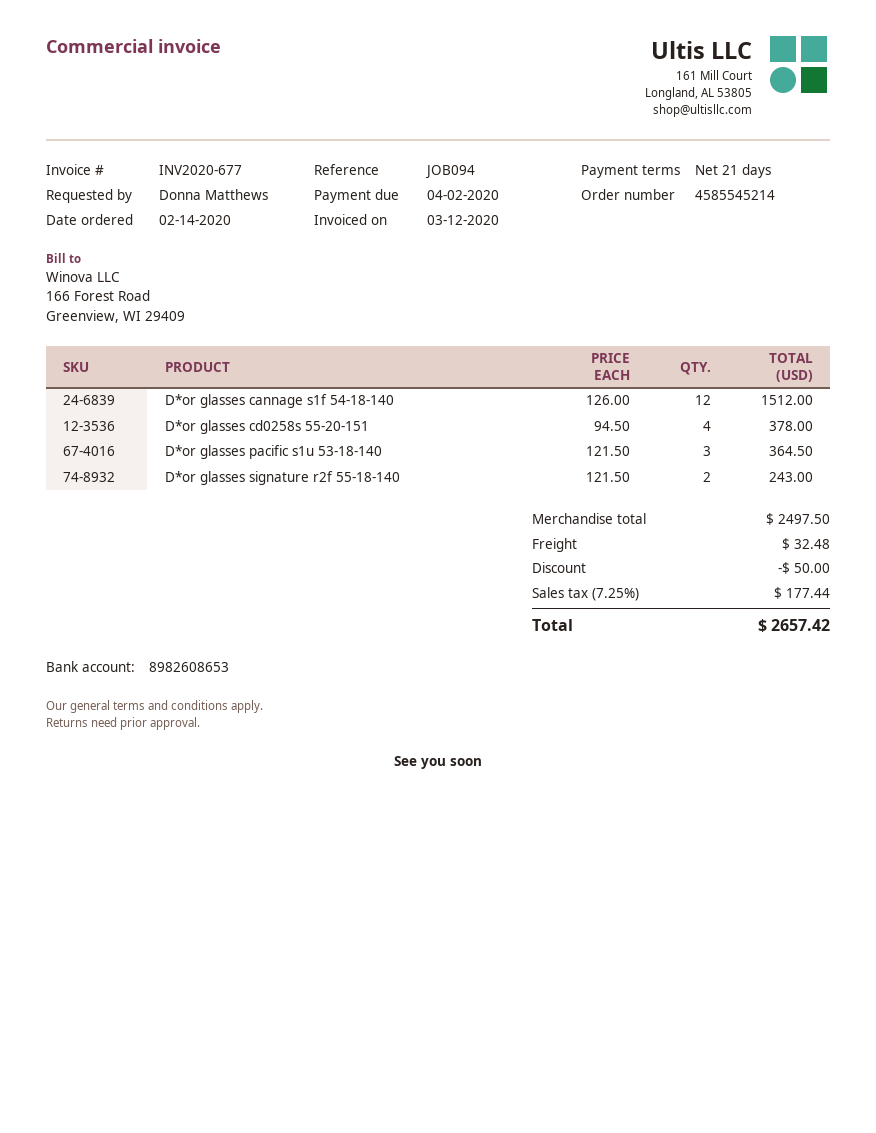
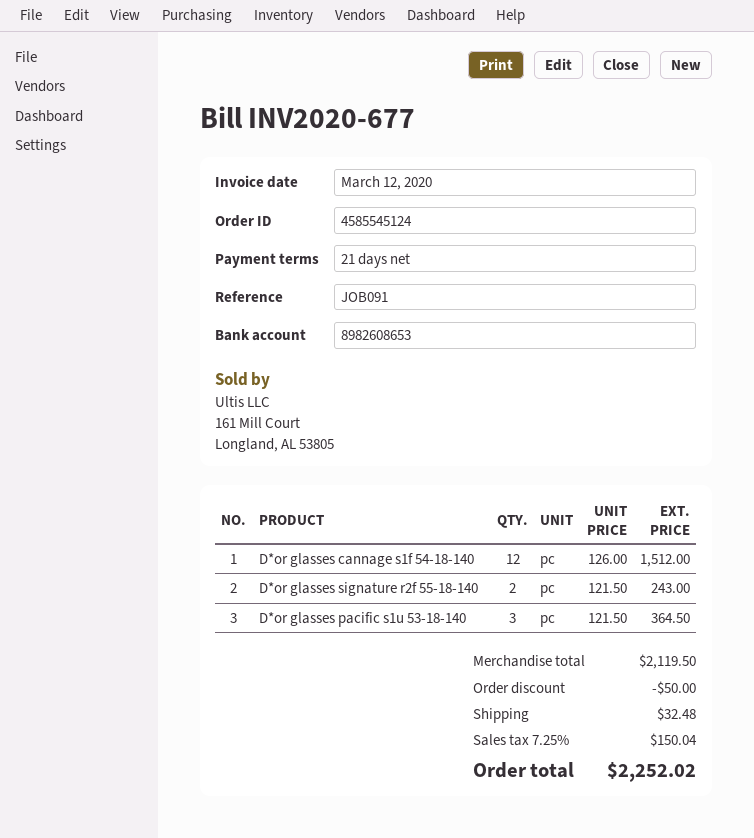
order number: 4585545214 -> 4585545124
reference: JOB094 -> JOB091
D*or glasses cd0258s 55-20-151: 4 x 94.50 = 378.00 -> none
subtotal: 2497.50 -> 2119.50
tax: 7.25% = 177.44 -> 7.25% = 150.04
total: 2657.42 -> 2252.02

